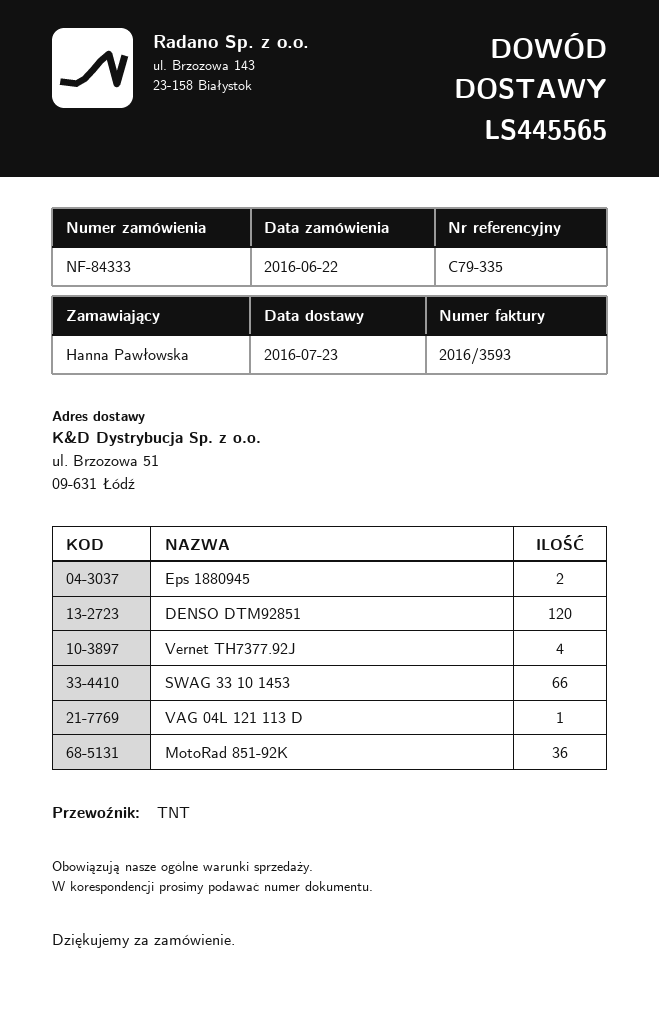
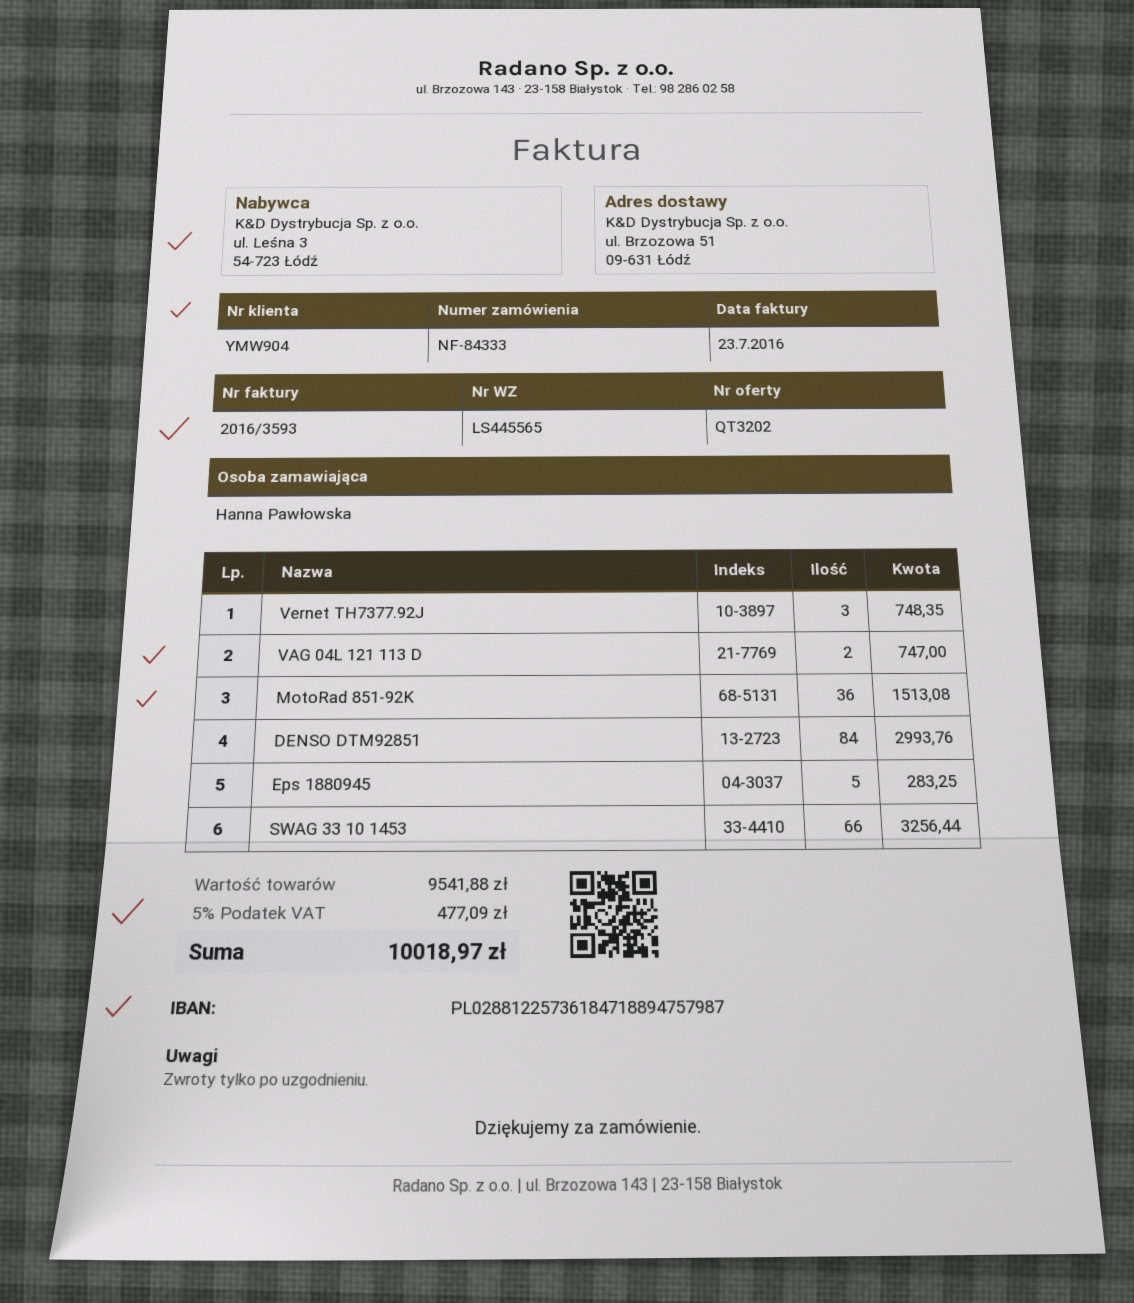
Eps 1880945: 2 -> 5
DENSO DTM92851: 120 -> 84
Vernet TH7377.92J: 4 -> 3
VAG 04L 121 113 D: 1 -> 2

